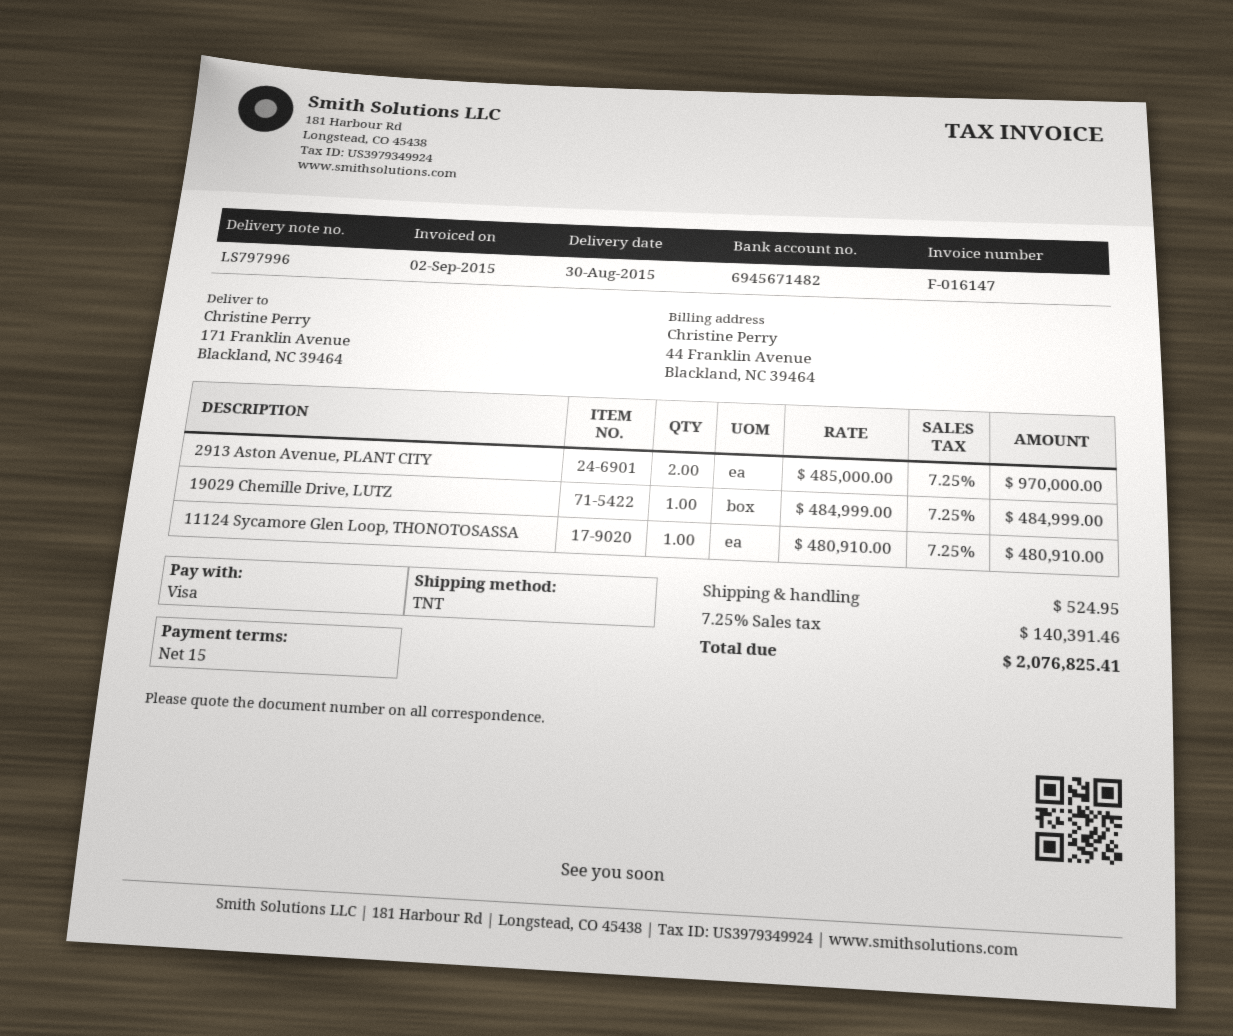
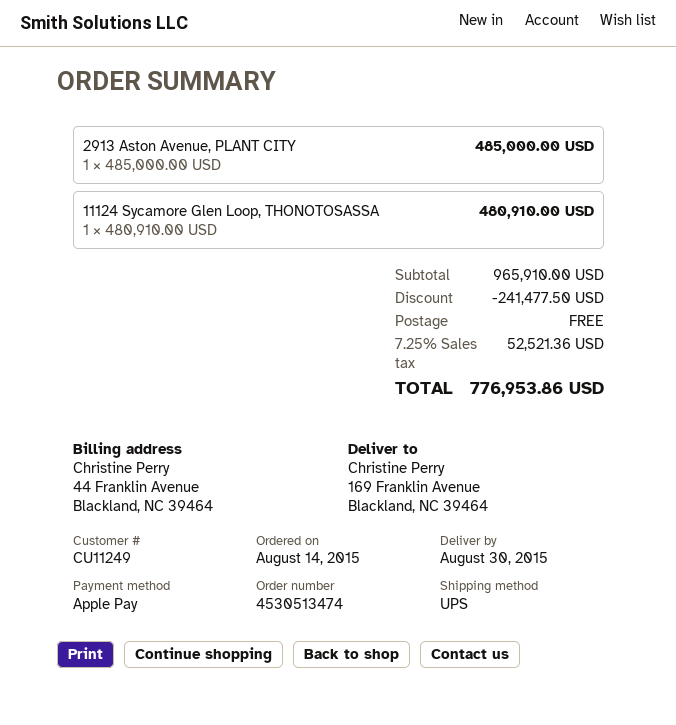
payment method: Visa -> Apple Pay
shipping method: TNT -> UPS
ship to: 171 Franklin Avenue, Blackland, NC 39464 -> 169 Franklin Avenue, Blackland, NC 39464
2913 Aston Avenue, PLANT CITY: 2 x 485000.00 = 970000.00 -> 1 x 485000.00 = 485000.00
19029 Chemille Drive, LUTZ: 1 x 484999.00 = 484999.00 -> none
discount: none -> 241477.50
shipping: 524.95 -> 0.00
tax: 7.25% = 140391.46 -> 7.25% = 52521.36
total: 2076825.41 -> 776953.86

